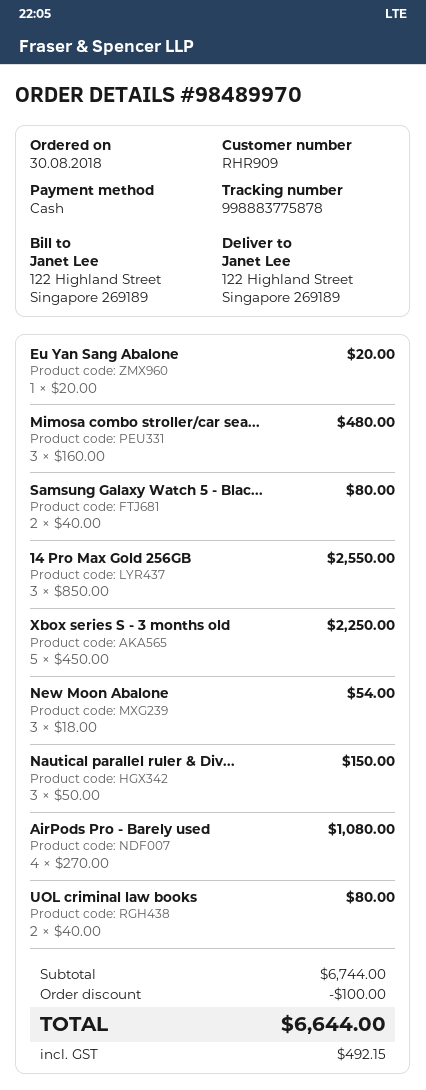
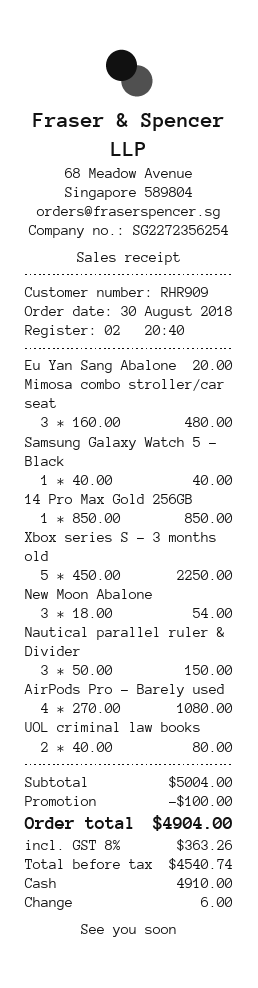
Samsung Galaxy Watch 5 - Blac...: 2 x 40.00 = 80.00 -> 1 x 40.00 = 40.00
14 Pro Max Gold 256GB: 3 x 850.00 = 2550.00 -> 1 x 850.00 = 850.00
subtotal: 6744.00 -> 5004.00
tax: 492.15 -> 363.26
total: 6644.00 -> 4904.00

